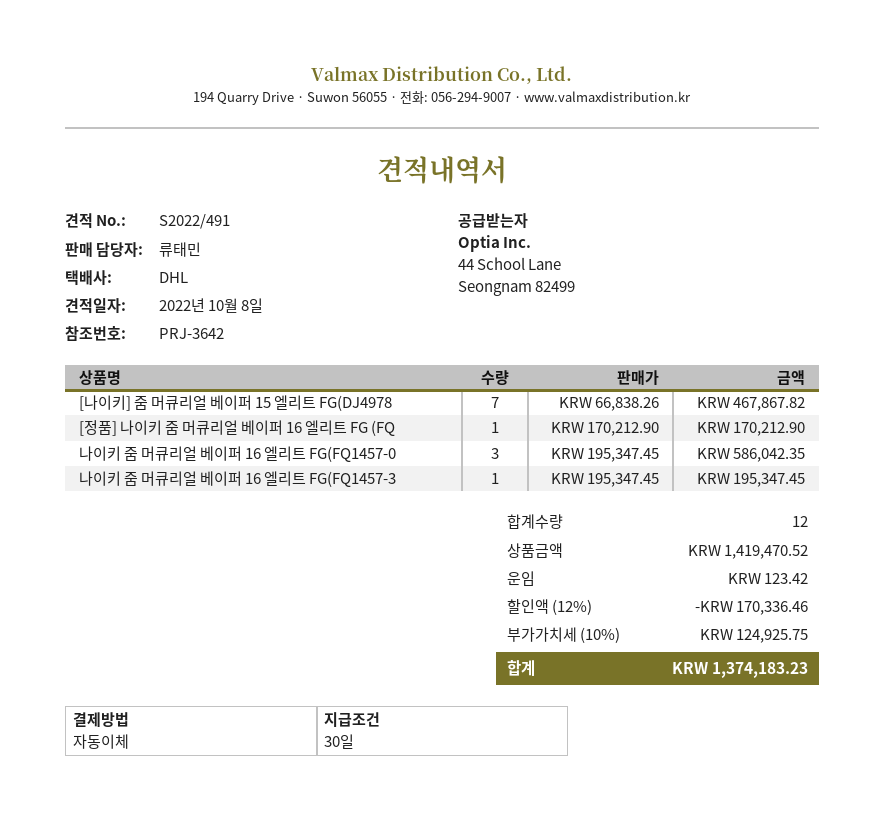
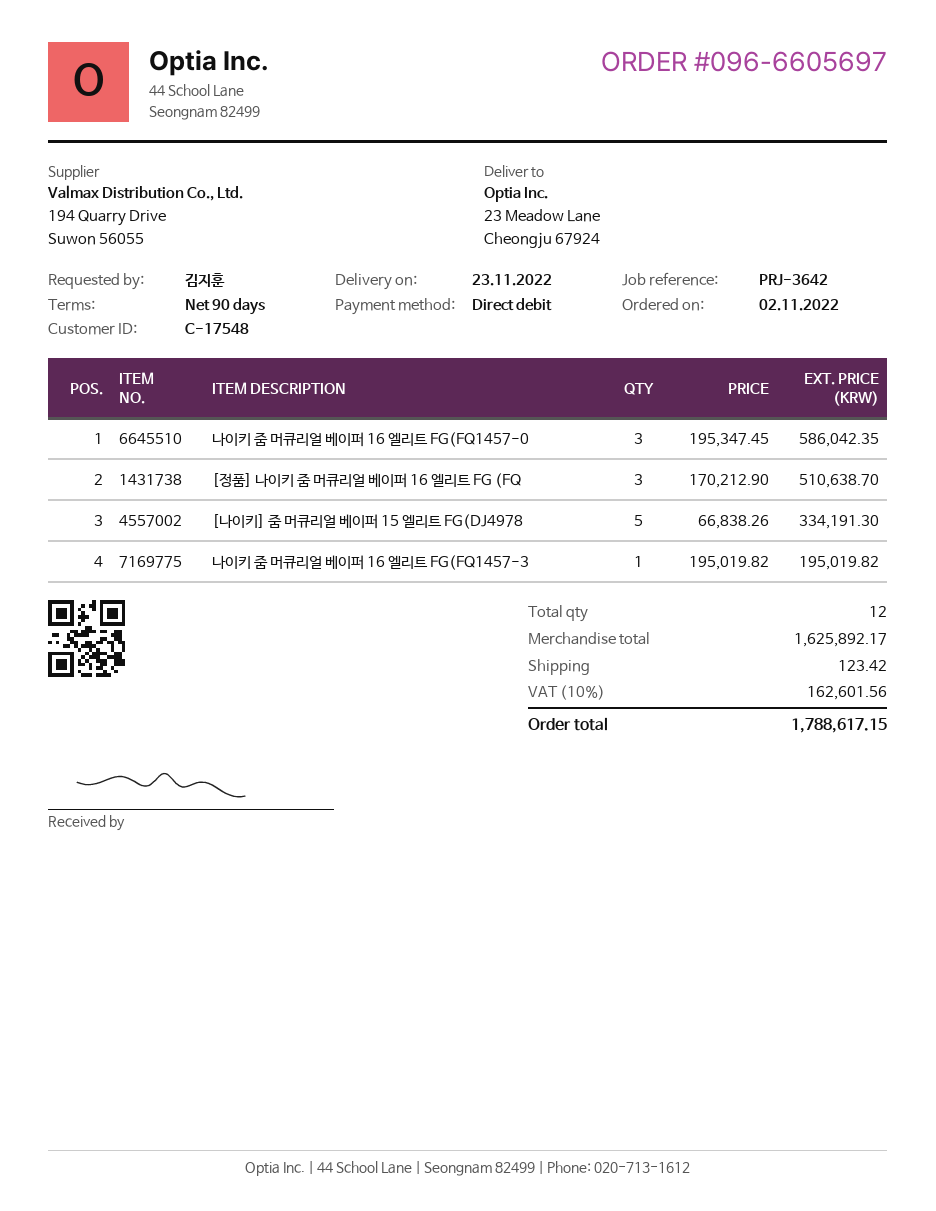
payment terms: 30 days -> 90 days
[나이키] 줌 머큐리얼 베이퍼 15 엘리트 FG(DJ4978: 7 x 66838.26 = 467867.82 -> 5 x 66838.26 = 334191.30
[정품] 나이키 줌 머큐리얼 베이퍼 16 엘리트 FG (FQ: 1 x 170212.90 = 170212.90 -> 3 x 170212.90 = 510638.70
나이키 줌 머큐리얼 베이퍼 16 엘리트 FG(FQ1457-3: 1 x 195347.45 = 195347.45 -> 1 x 195019.82 = 195019.82
subtotal: 1419470.52 -> 1625892.17
discount: 12% = 170336.46 -> none
tax: 10% = 124925.75 -> 10% = 162601.56
total: 1374183.23 -> 1788617.15

